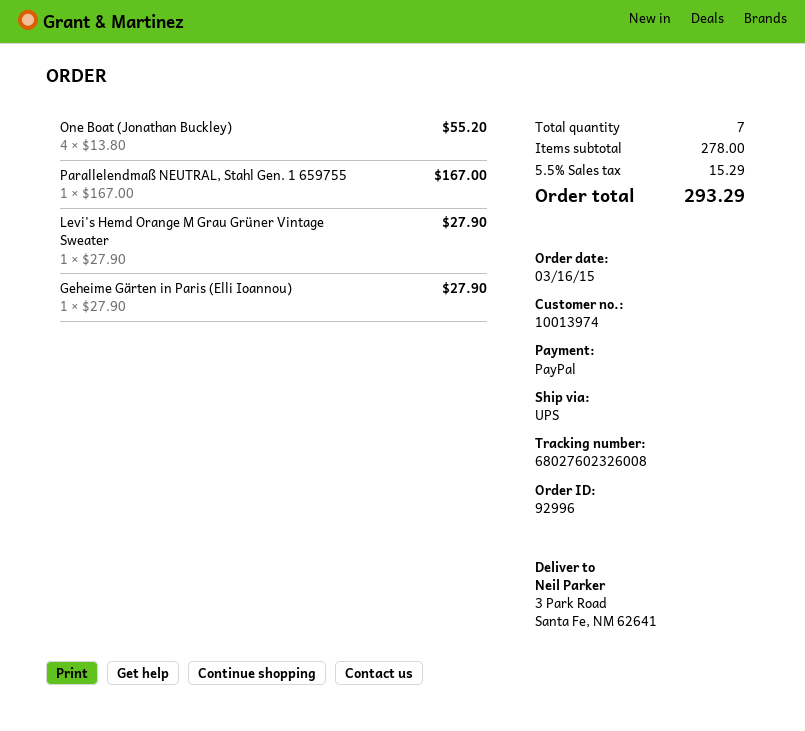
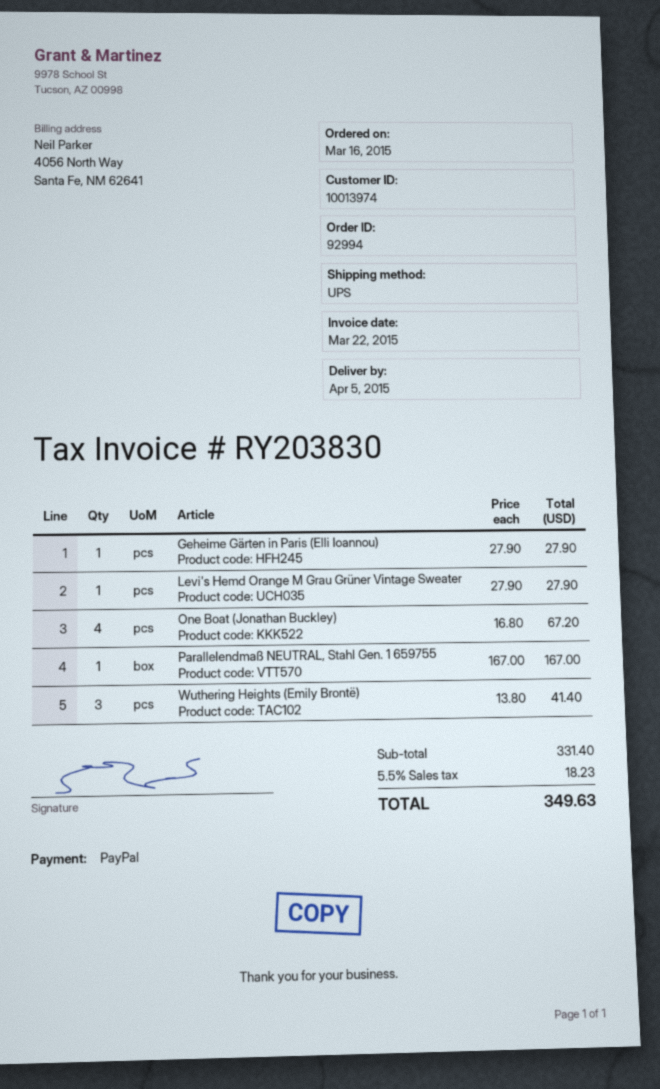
order number: 92996 -> 92994
One Boat (Jonathan Buckley): 4 x 13.80 = 55.20 -> 4 x 16.80 = 67.20
Wuthering Heights (Emily Brontë): none -> 3 x 13.80 = 41.40
subtotal: 278.00 -> 331.40
tax: 5.5% = 15.29 -> 5.5% = 18.23
total: 293.29 -> 349.63

